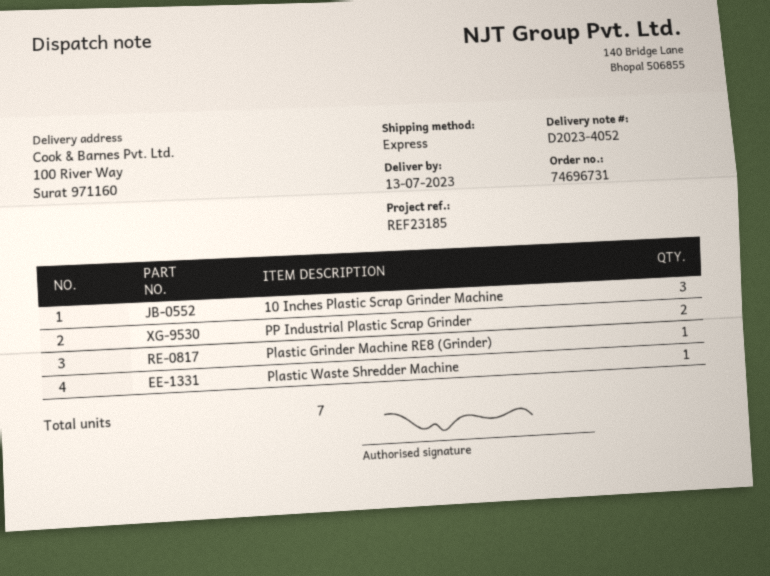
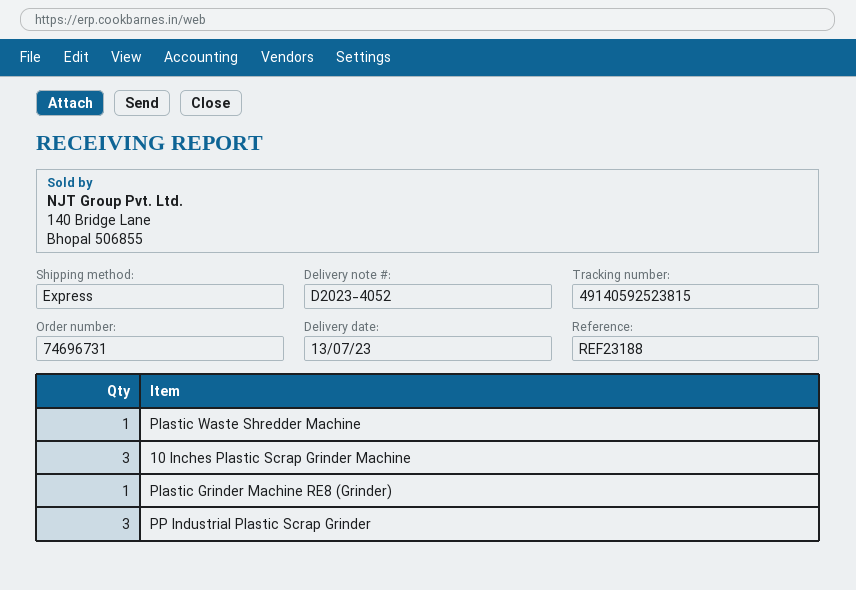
reference: REF23185 -> REF23188
PP Industrial Plastic Scrap Grinder: 2 -> 3

